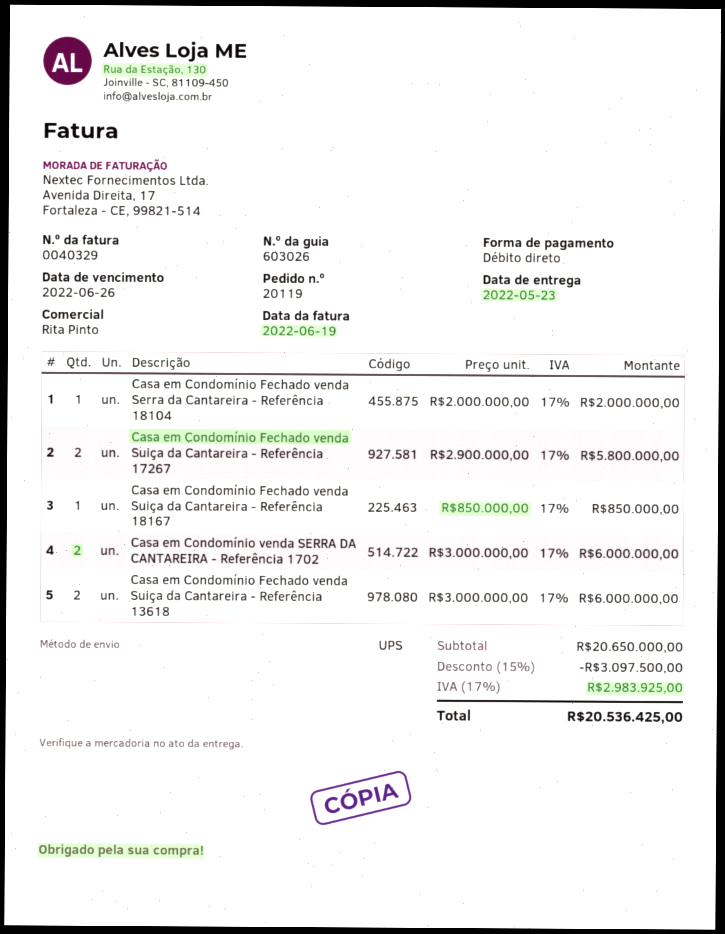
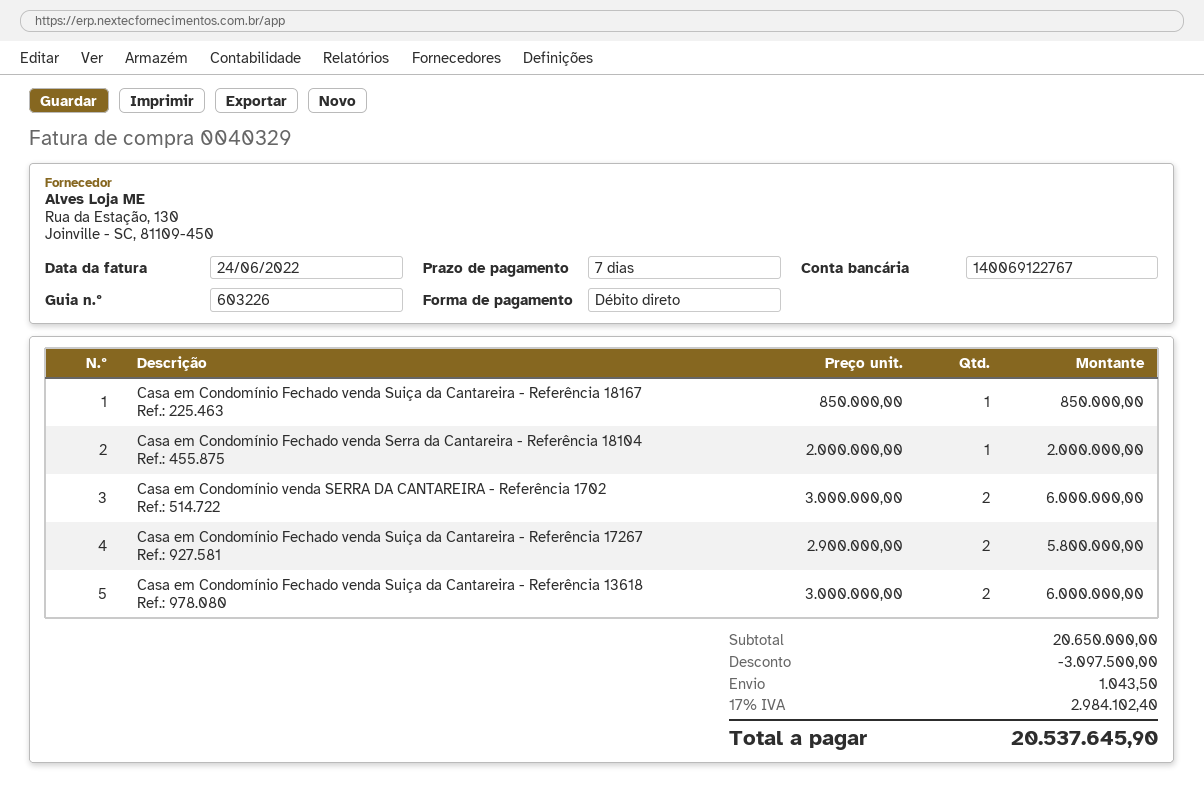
delivery note number: 603026 -> 603226
invoice date: 2022-06-19 -> 2022-06-24
shipping: none -> 1043.50
tax: 17% = 2983925.00 -> 17% = 2984102.40
total: 20536425.00 -> 20537645.90

